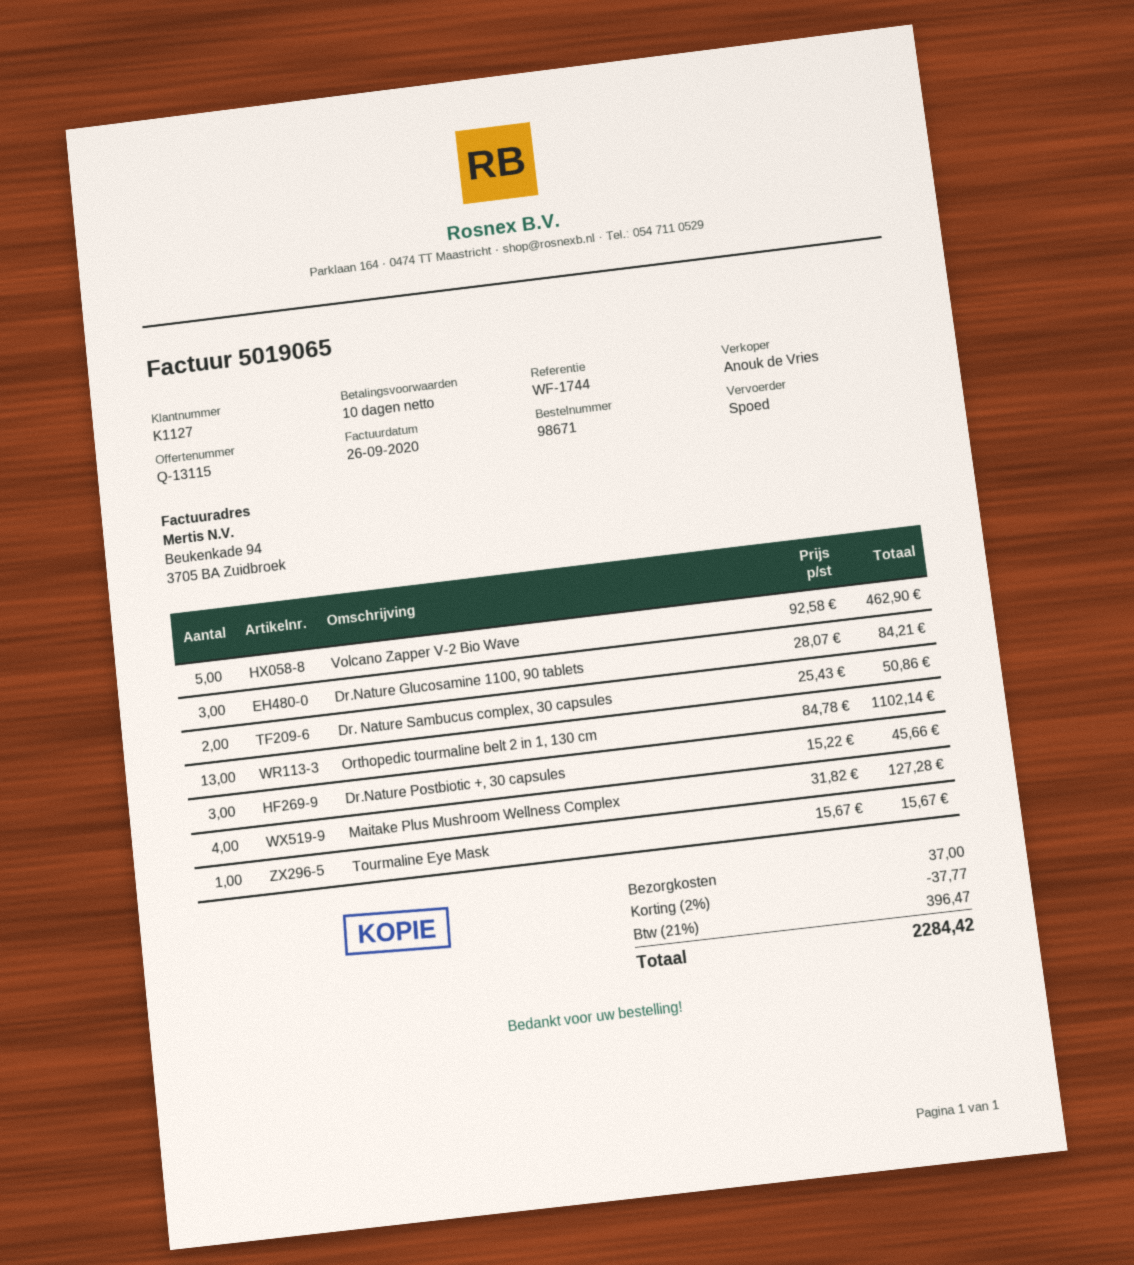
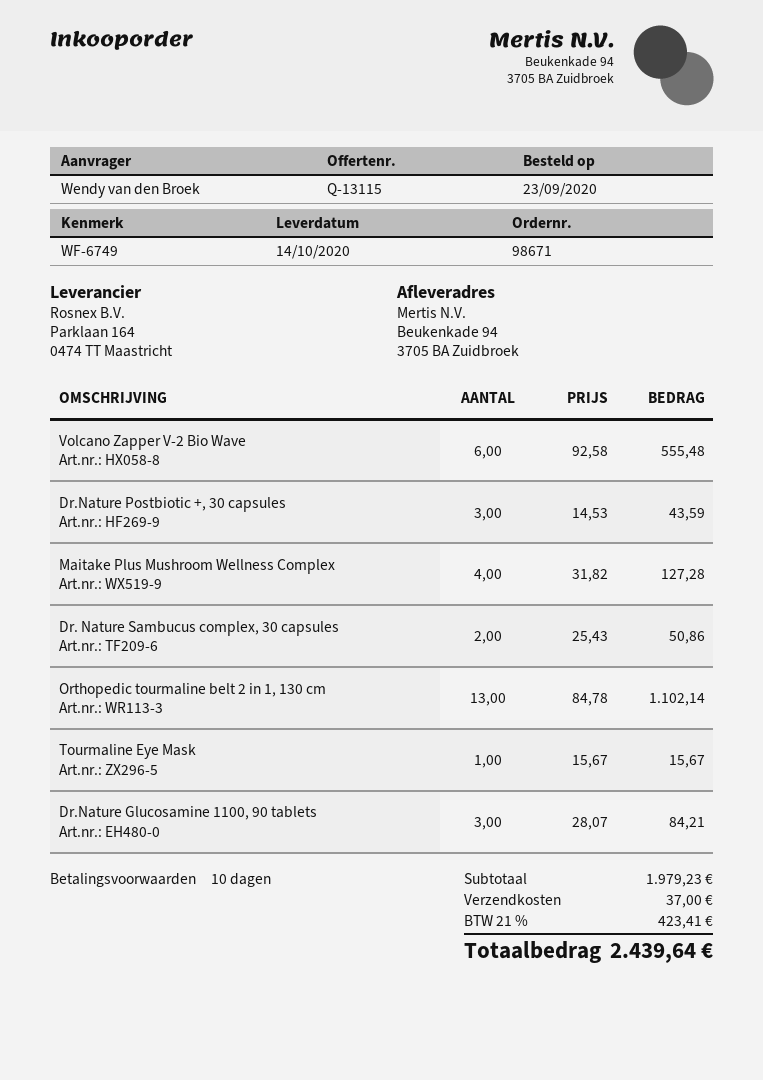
reference: WF-1744 -> WF-6749
Volcano Zapper V-2 Bio Wave: 5 x 92.58 = 462.90 -> 6 x 92.58 = 555.48
Dr.Nature Postbiotic +, 30 capsules: 3 x 15.22 = 45.66 -> 3 x 14.53 = 43.59
discount: 2% = 37.77 -> none
tax: 21% = 396.47 -> 21% = 423.41
total: 2284.42 -> 2439.64

